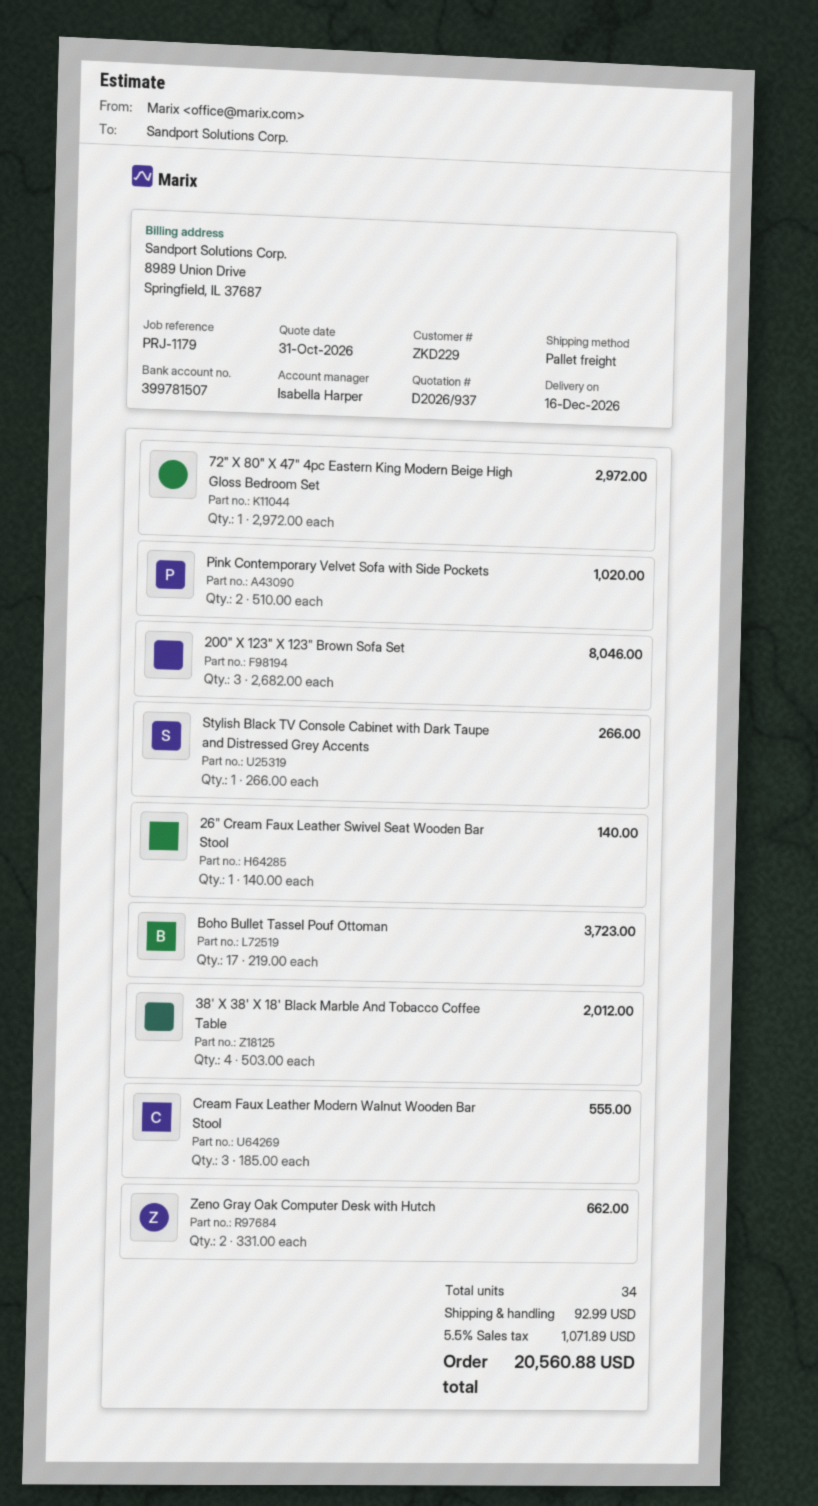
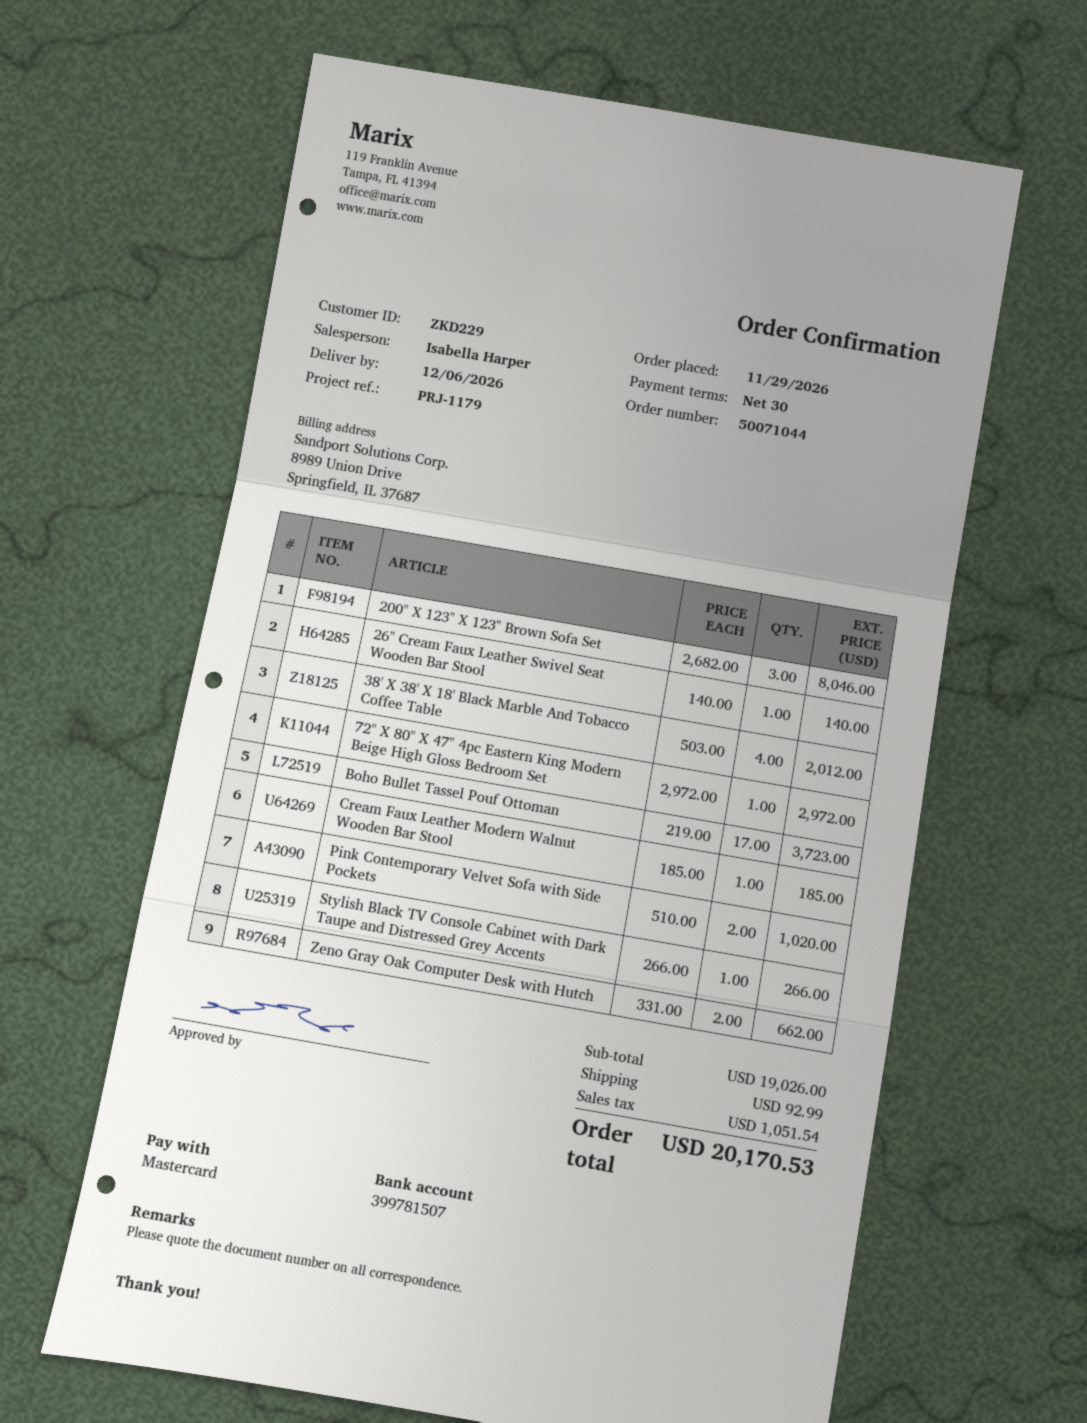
delivery date: 2026-12-16 -> 2026-12-06
Cream Faux Leather Modern Walnut Wooden Bar Stool: 3 x 185.00 = 555.00 -> 1 x 185.00 = 185.00
tax: 1071.89 -> 1051.54
total: 20560.88 -> 20170.53

